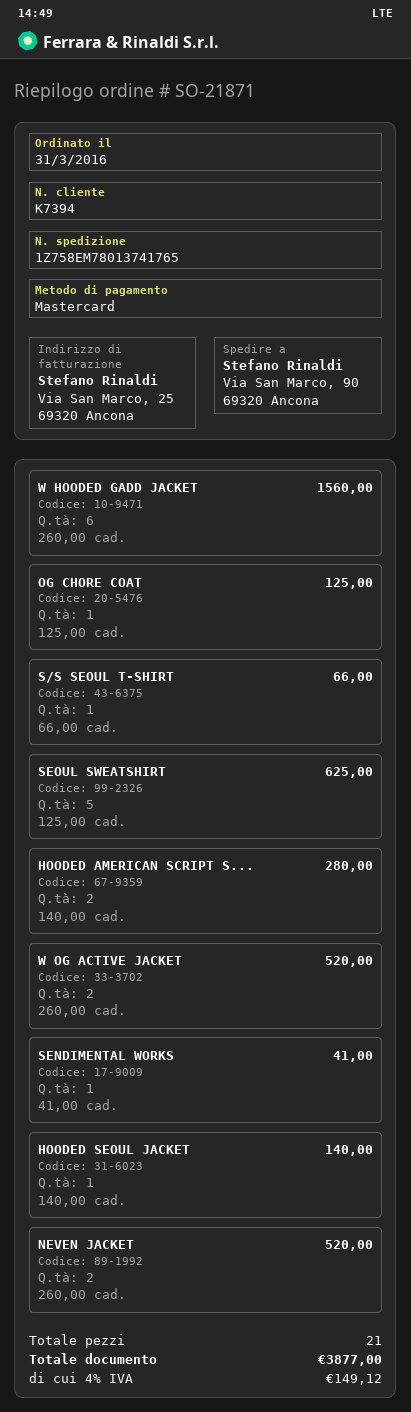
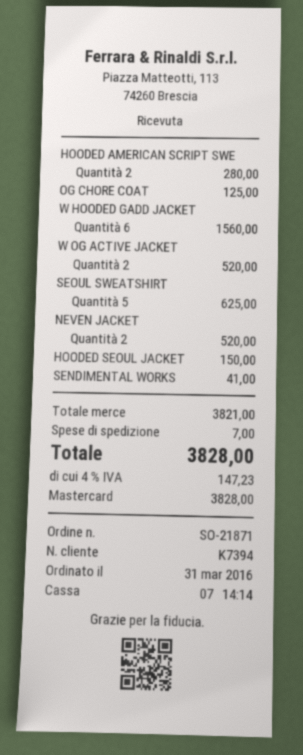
S/S SEOUL T-SHIRT: 1 for 66.00 -> none
HOODED SEOUL JACKET: 1 for 140.00 -> 1 for 150.00
shipping: none -> 7.00
tax: 4% = 149.12 -> 4% = 147.23
total: 3877.00 -> 3828.00

